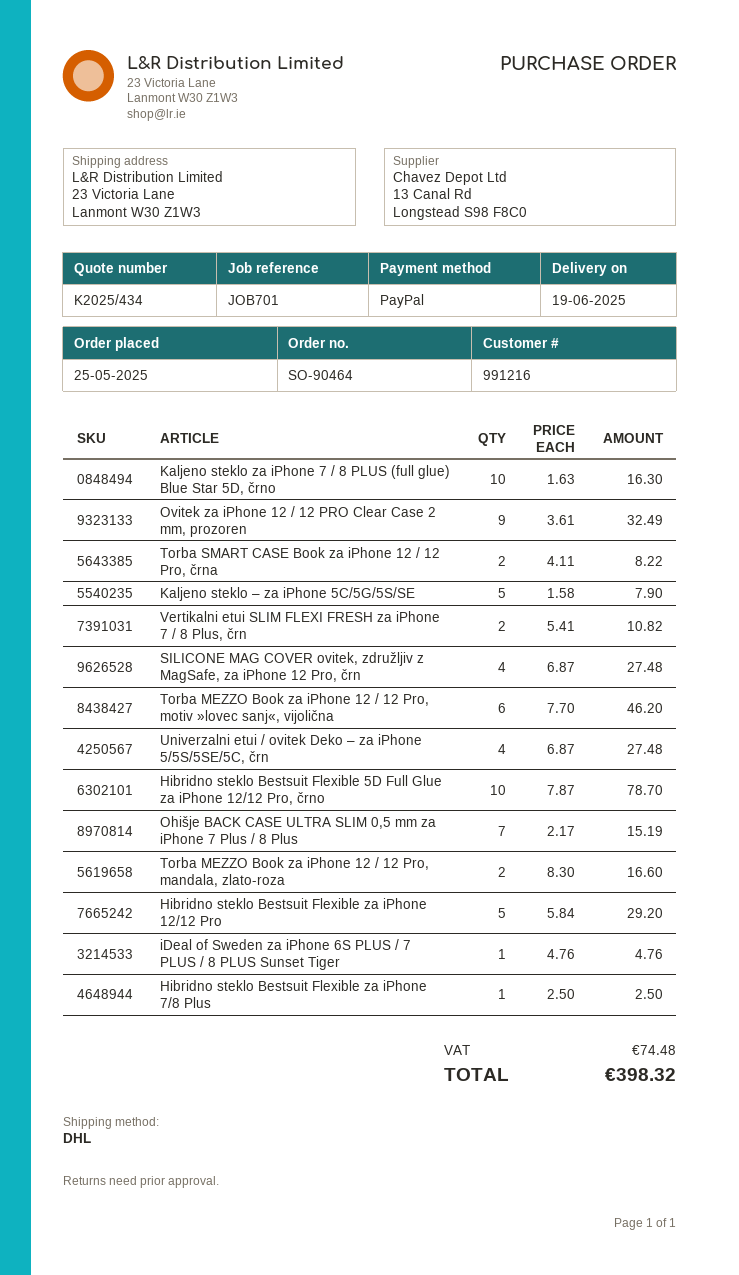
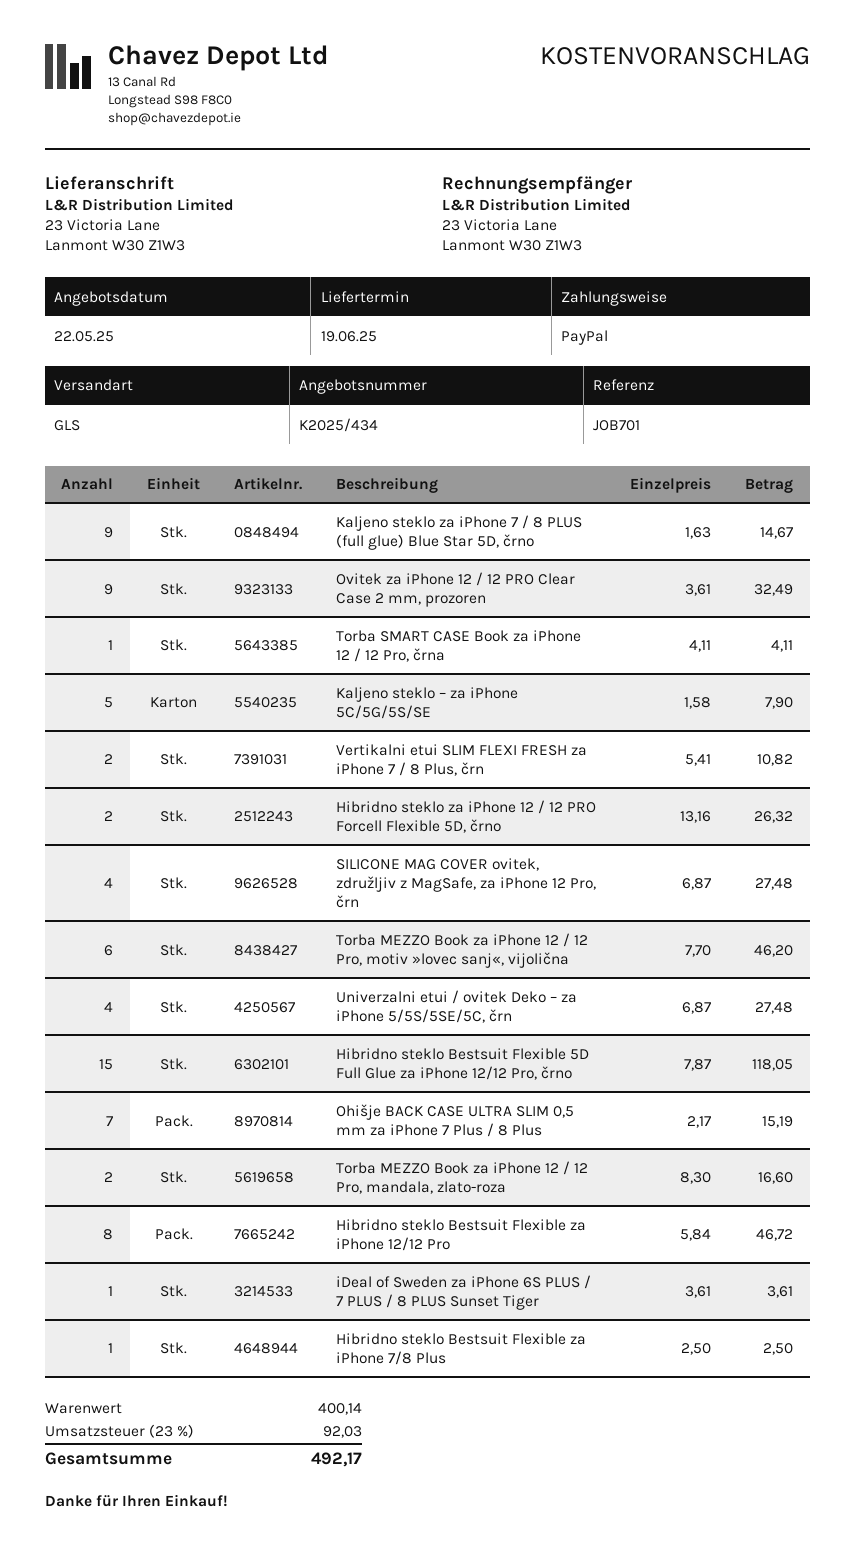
shipping method: DHL -> GLS
Kaljeno steklo za iPhone 7 / 8 PLUS (full glue) Blue Star 5D, črno: 10 x 1.63 = 16.30 -> 9 x 1.63 = 14.67
Torba SMART CASE Book za iPhone 12 / 12 Pro, črna: 2 x 4.11 = 8.22 -> 1 x 4.11 = 4.11
Hibridno steklo Bestsuit Flexible 5D Full Glue za iPhone 12/12 Pro, črno: 10 x 7.87 = 78.70 -> 15 x 7.87 = 118.05
Hibridno steklo Bestsuit Flexible za iPhone 12/12 Pro: 5 x 5.84 = 29.20 -> 8 x 5.84 = 46.72
iDeal of Sweden za iPhone 6S PLUS / 7 PLUS / 8 PLUS Sunset Tiger: 1 x 4.76 = 4.76 -> 1 x 3.61 = 3.61
Hibridno steklo za iPhone 12 / 12 PRO Forcell Flexible 5D, črno: none -> 2 x 13.16 = 26.32
tax: 74.48 -> 92.03
total: 398.32 -> 492.17

